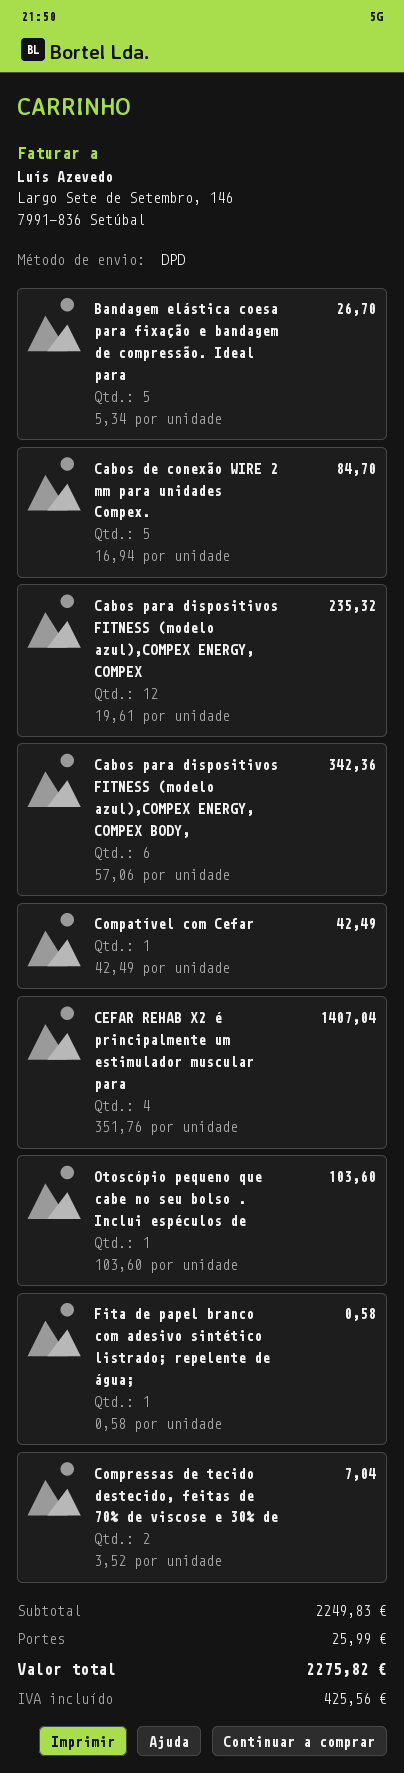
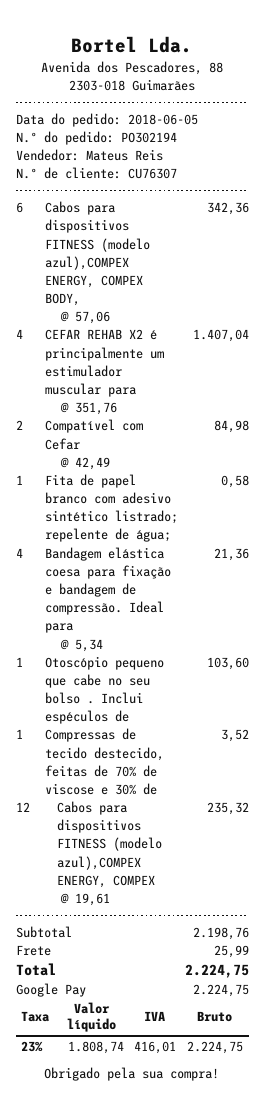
Bandagem elástica coesa para fixação e bandagem de compressão. Ideal para: 5 x 5.34 = 26.70 -> 4 x 5.34 = 21.36
Cabos de conexão WIRE 2 mm para unidades Compex.: 5 x 16.94 = 84.70 -> none
Compatível com Cefar: 1 x 42.49 = 42.49 -> 2 x 42.49 = 84.98
Compressas de tecido destecido, feitas de 70% de viscose e 30% de: 2 x 3.52 = 7.04 -> 1 x 3.52 = 3.52
subtotal: 2249.83 -> 2198.76
tax: 425.56 -> 416.01
total: 2275.82 -> 2224.75

